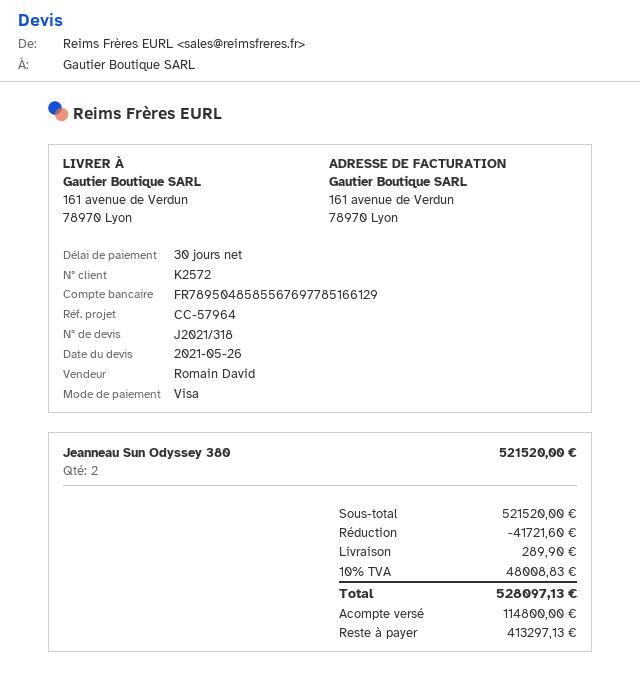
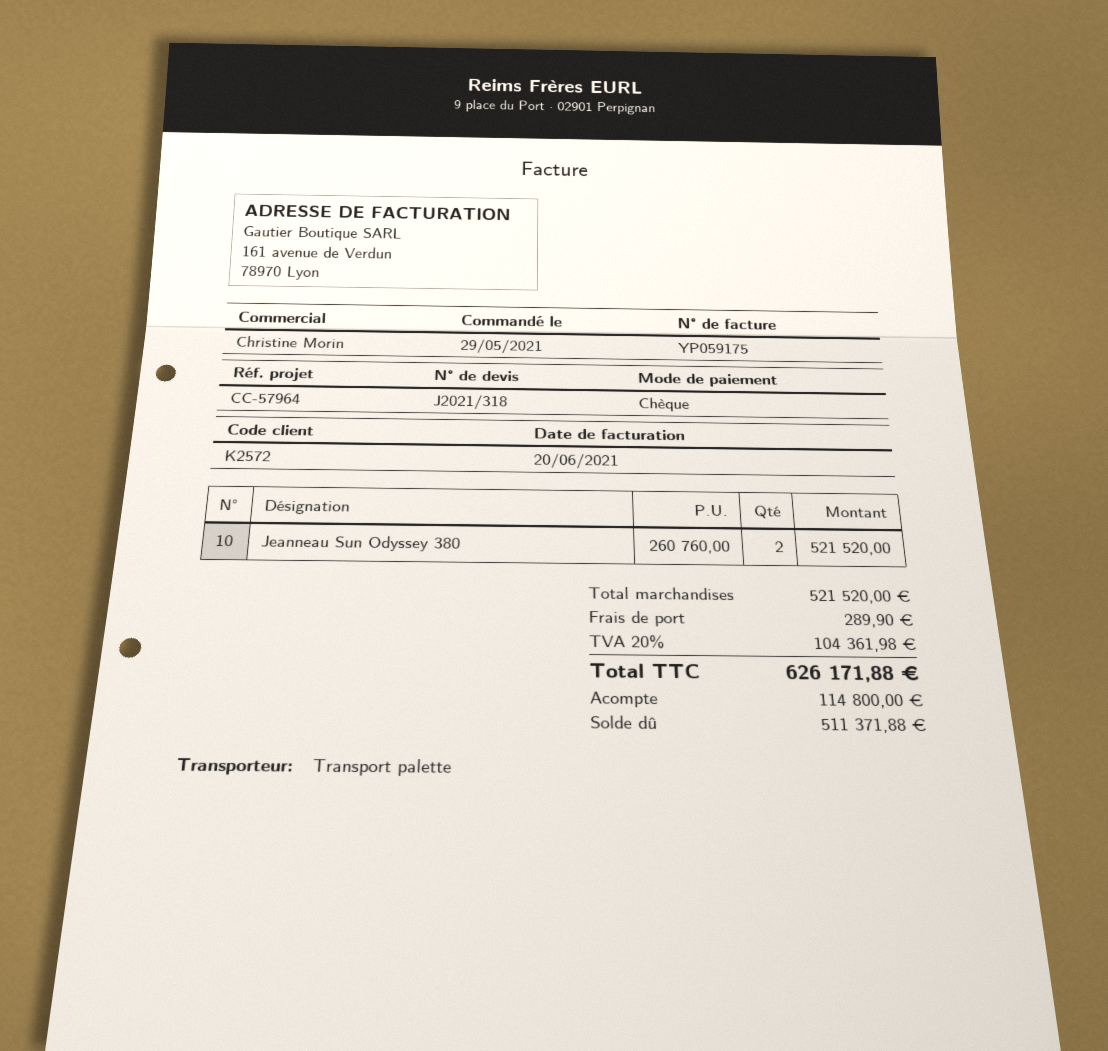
sales rep: Romain David -> Christine Morin
payment method: Visa -> cheque
discount: 41721.60 -> none
tax: 10% = 48008.83 -> 20% = 104361.98
total: 528097.13 -> 626171.88
balance: 413297.13 -> 511371.88

